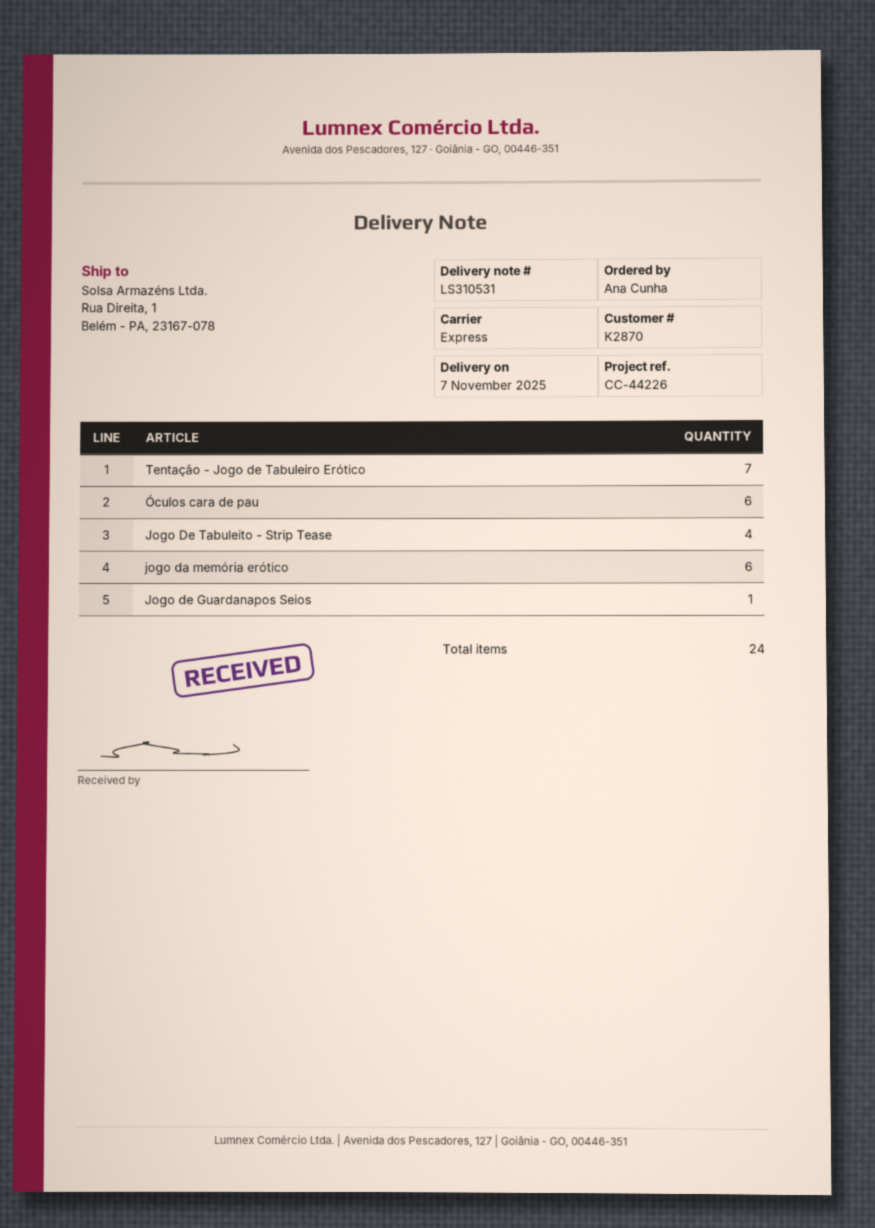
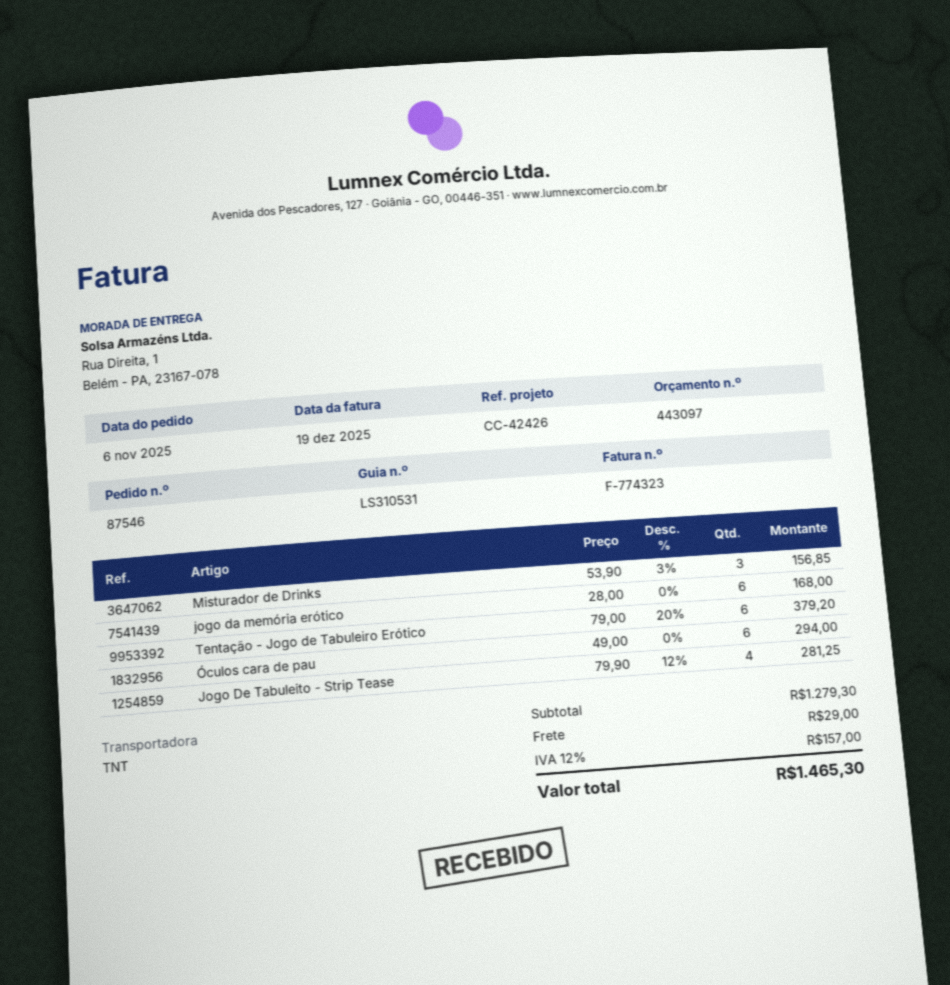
reference: CC-44226 -> CC-42426
shipping method: express -> TNT
Tentação - Jogo de Tabuleiro Erótico: 7 -> 6
Jogo de Guardanapos Seios: 1 -> none
Misturador de Drinks: none -> 3

